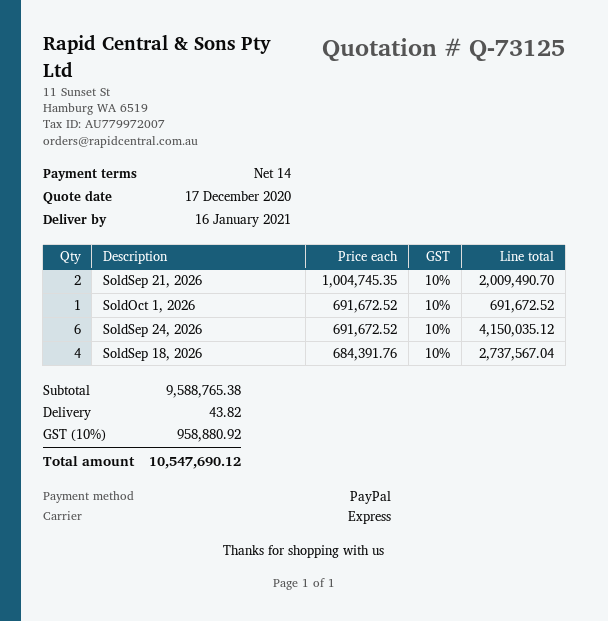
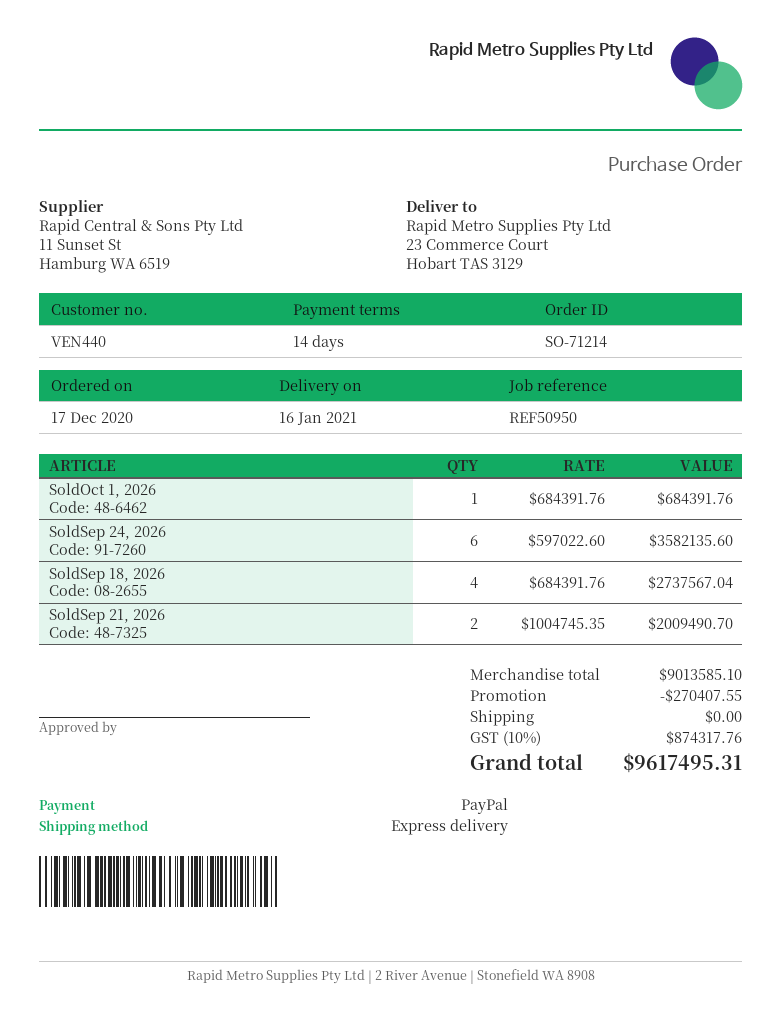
SoldOct 1, 2026: 1 x 691672.52 = 691672.52 -> 1 x 684391.76 = 684391.76
SoldSep 24, 2026: 6 x 691672.52 = 4150035.12 -> 6 x 597022.60 = 3582135.60
subtotal: 9588765.38 -> 9013585.10
discount: none -> 270407.55
shipping: 43.82 -> 0.00
tax: 10% = 958880.92 -> 10% = 874317.76
total: 10547690.12 -> 9617495.31

